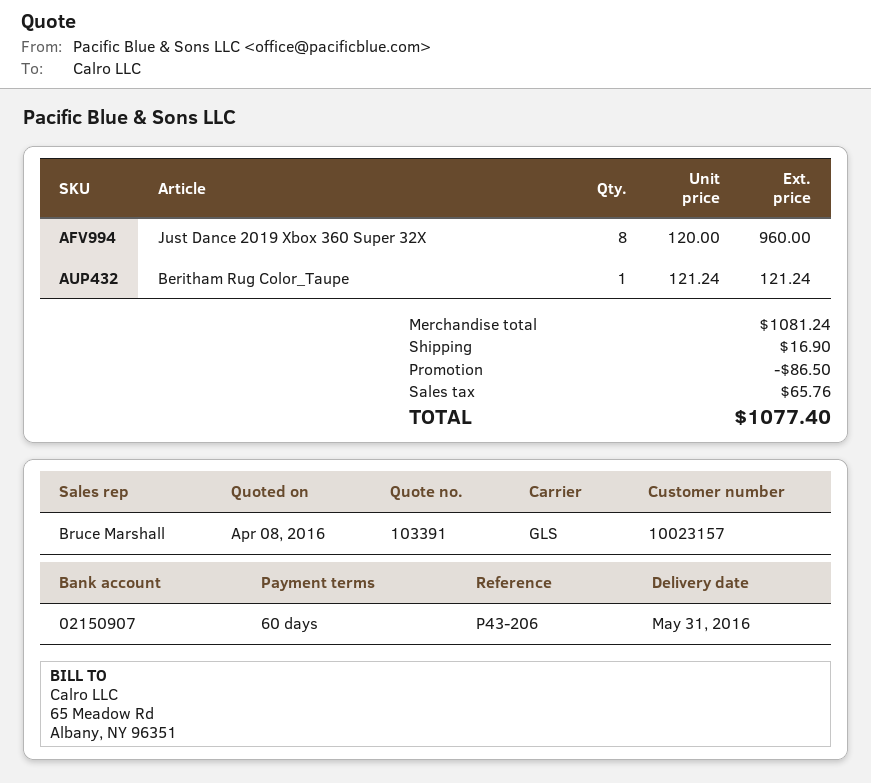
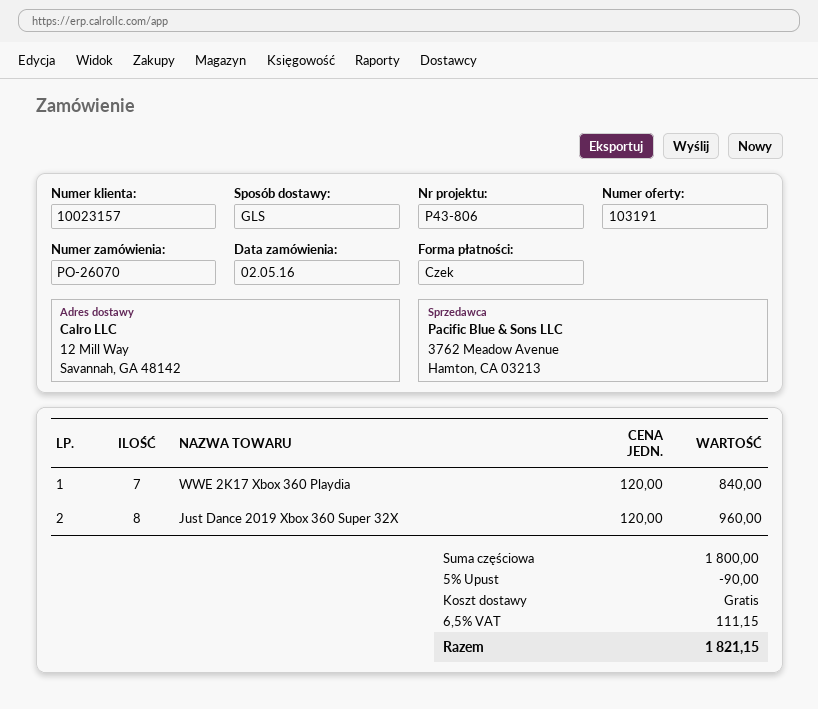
quote number: 103391 -> 103191
reference: P43-206 -> P43-806
Beritham Rug Color_Taupe: 1 x 121.24 = 121.24 -> none
WWE 2K17 Xbox 360 Playdia: none -> 7 x 120.00 = 840.00
subtotal: 1081.24 -> 1800.00
discount: 86.50 -> 90.00
shipping: 16.90 -> 0.00
tax: 65.76 -> 111.15
total: 1077.40 -> 1821.15

